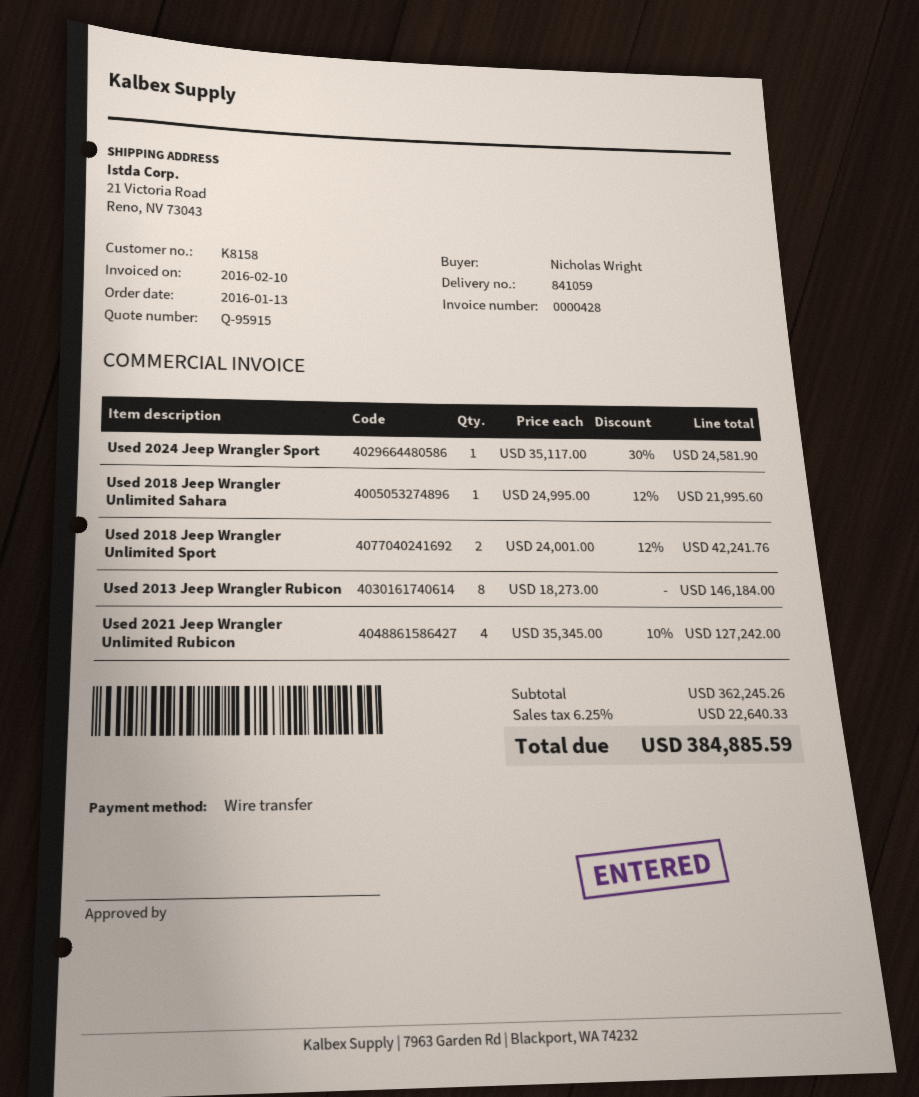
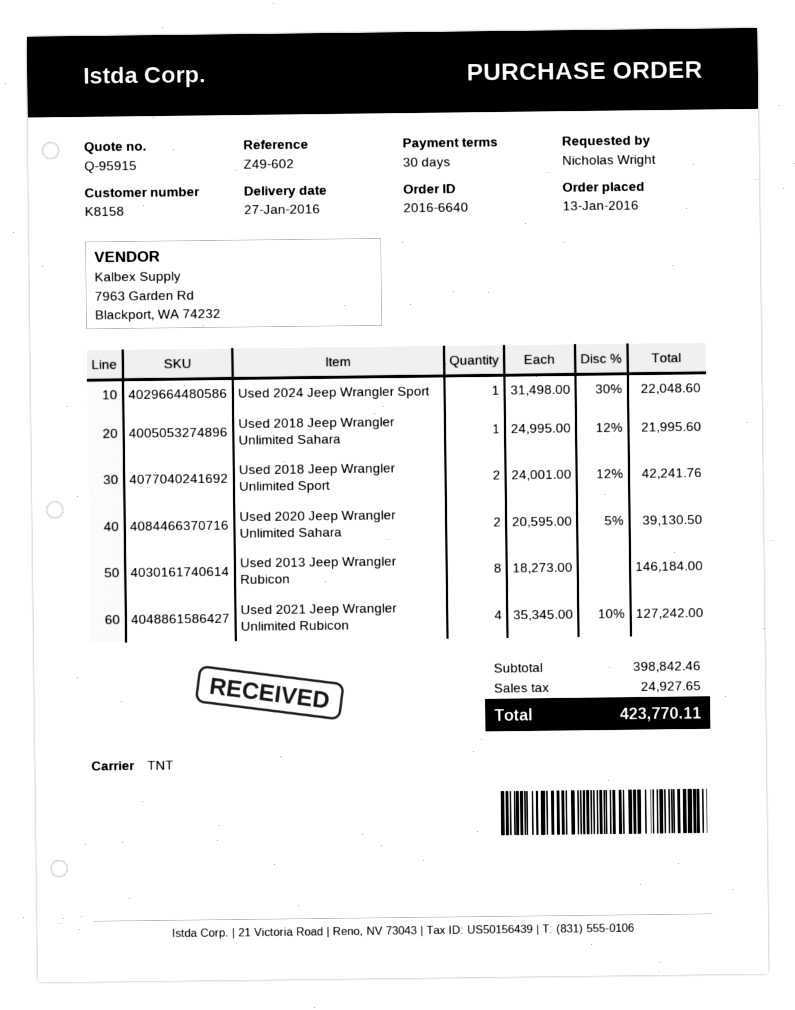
Used 2024 Jeep Wrangler Sport: 1 x 35117.00 - 30% = 24581.90 -> 1 x 31498.00 - 30% = 22048.60
Used 2020 Jeep Wrangler Unlimited Sahara: none -> 2 x 20595.00 - 5% = 39130.50
subtotal: 362245.26 -> 398842.46
tax: 22640.33 -> 24927.65
total: 384885.59 -> 423770.11

